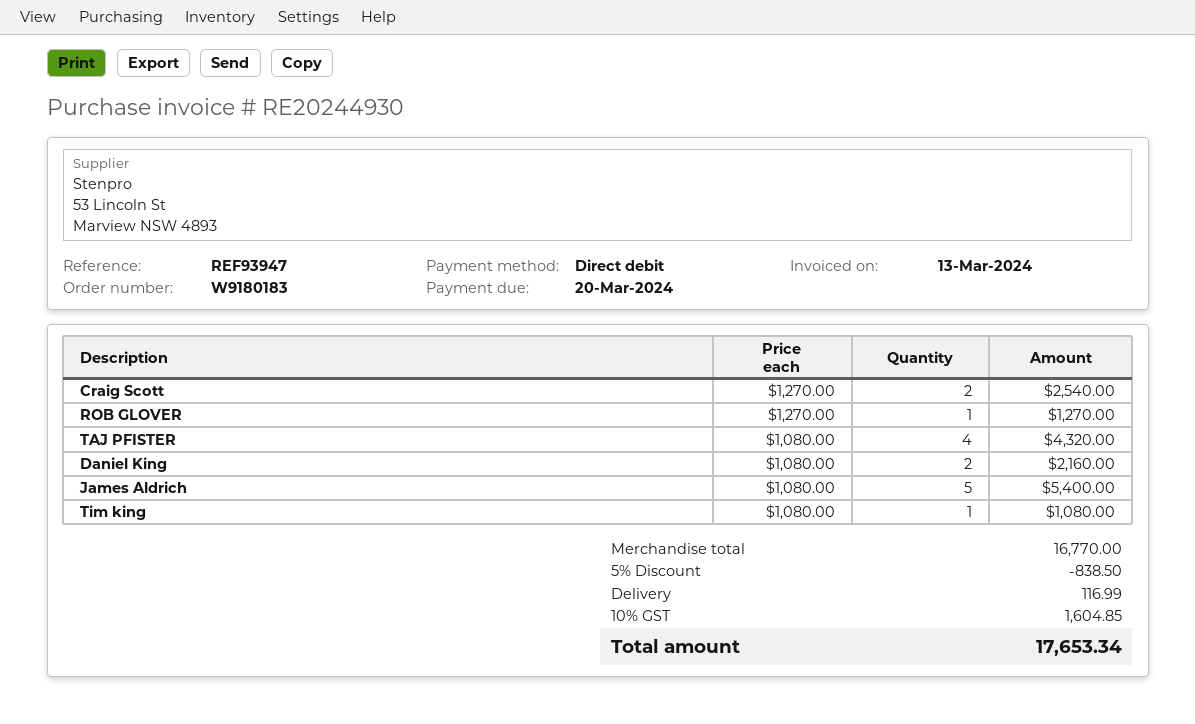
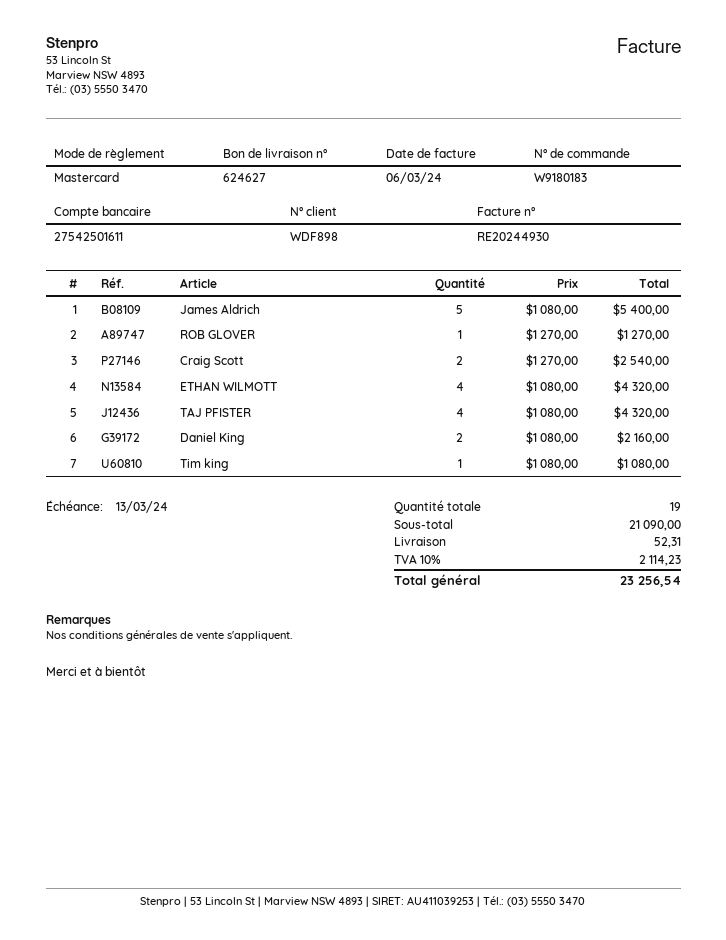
invoice date: 2024-03-13 -> 2024-03-06
due date: 2024-03-20 -> 2024-03-13
payment method: direct debit -> Mastercard
ETHAN WILMOTT: none -> 4 x 1080.00 = 4320.00
subtotal: 16770.00 -> 21090.00
discount: 5% = 838.50 -> none
shipping: 116.99 -> 52.31
tax: 10% = 1604.85 -> 10% = 2114.23
total: 17653.34 -> 23256.54

